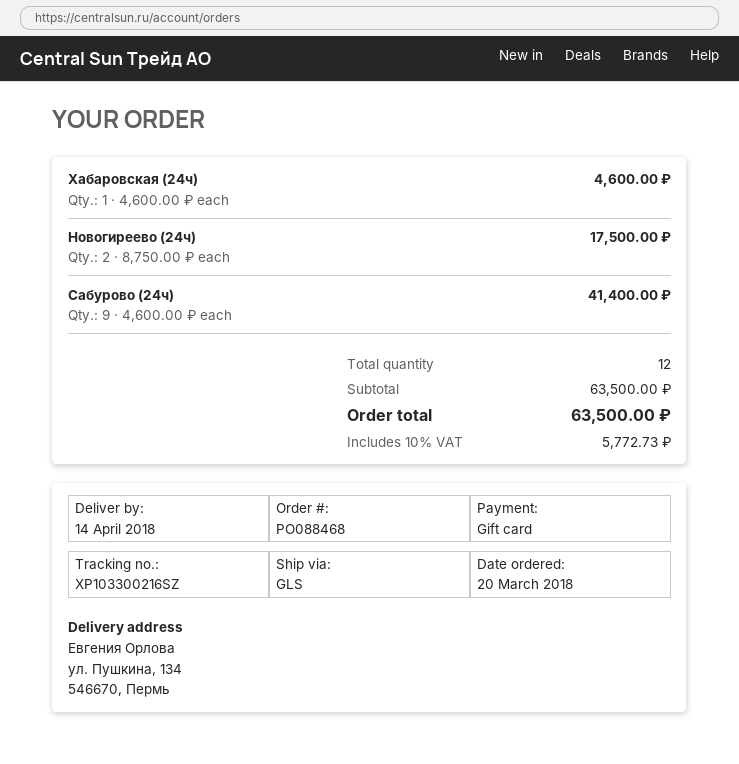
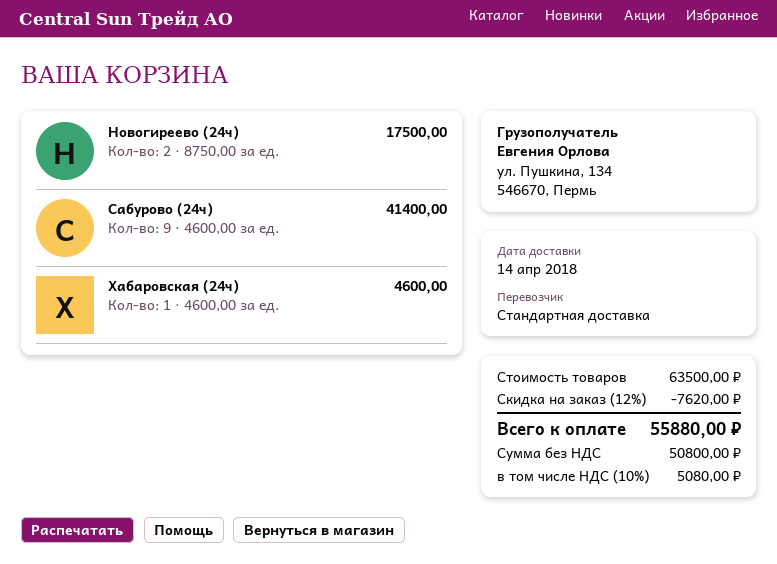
shipping method: GLS -> standard
discount: none -> 12% = 7620.00
tax: 10% = 5772.73 -> 10% = 5080.00
total: 63500.00 -> 55880.00

